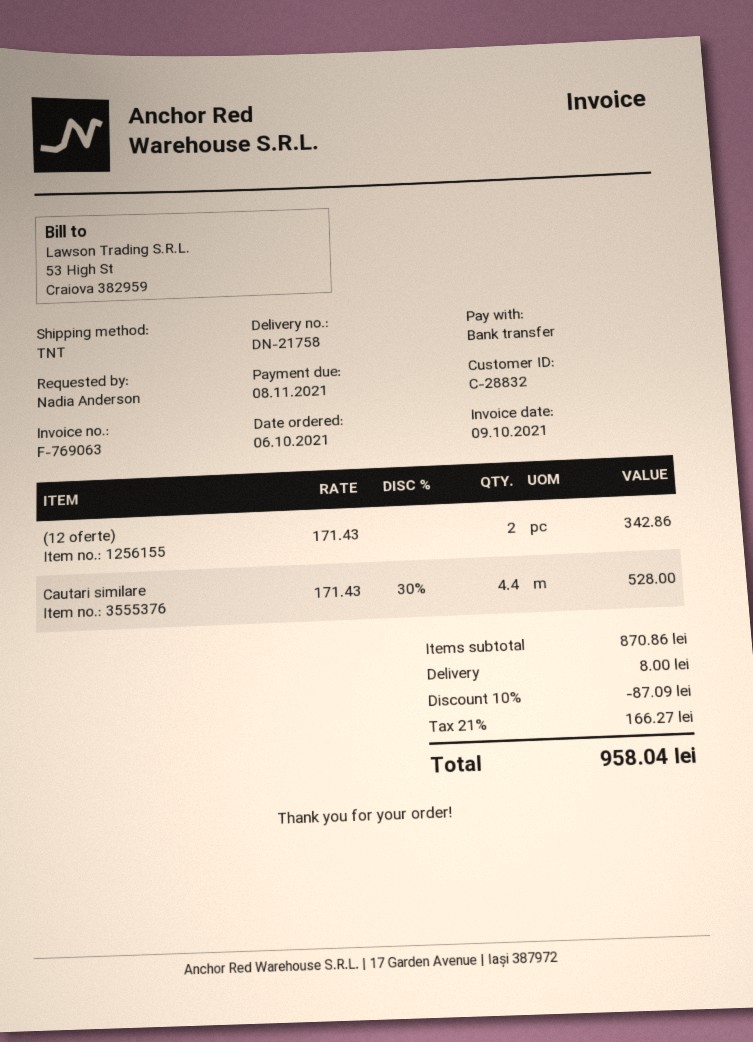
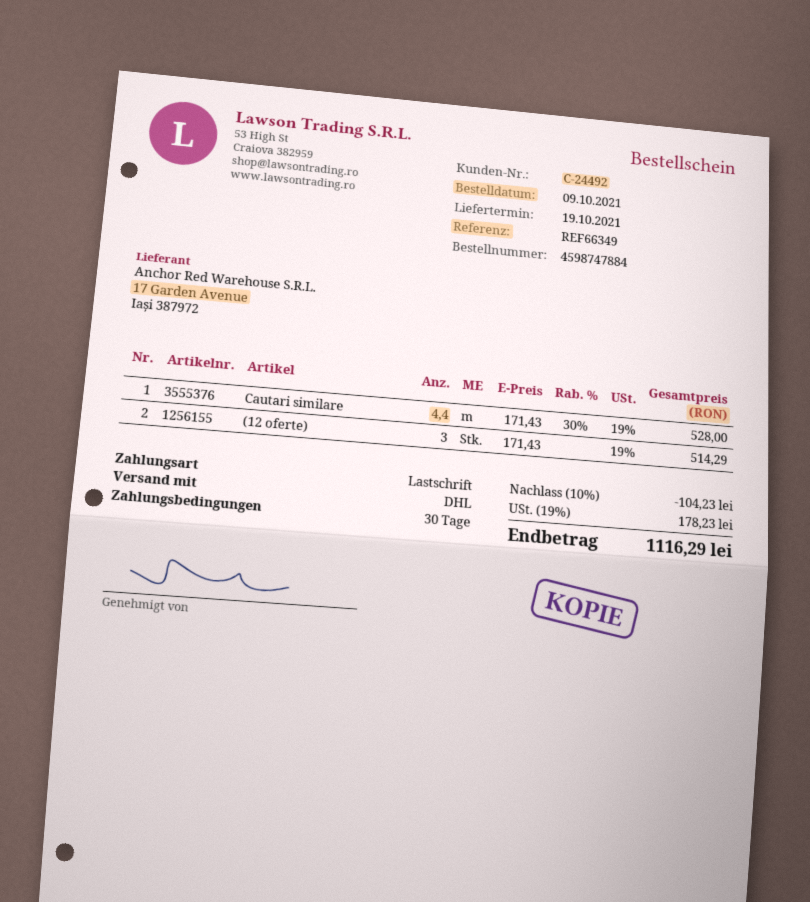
order date: 2021-10-06 -> 2021-10-09
customer number: C-28832 -> C-24492
payment method: bank transfer -> direct debit
shipping method: TNT -> DHL
(12 oferte): 2 x 171.43 = 342.86 -> 3 x 171.43 = 514.29
discount: 10% = 87.09 -> 10% = 104.23
shipping: 8.00 -> none
tax: 21% = 166.27 -> 19% = 178.23
total: 958.04 -> 1116.29

